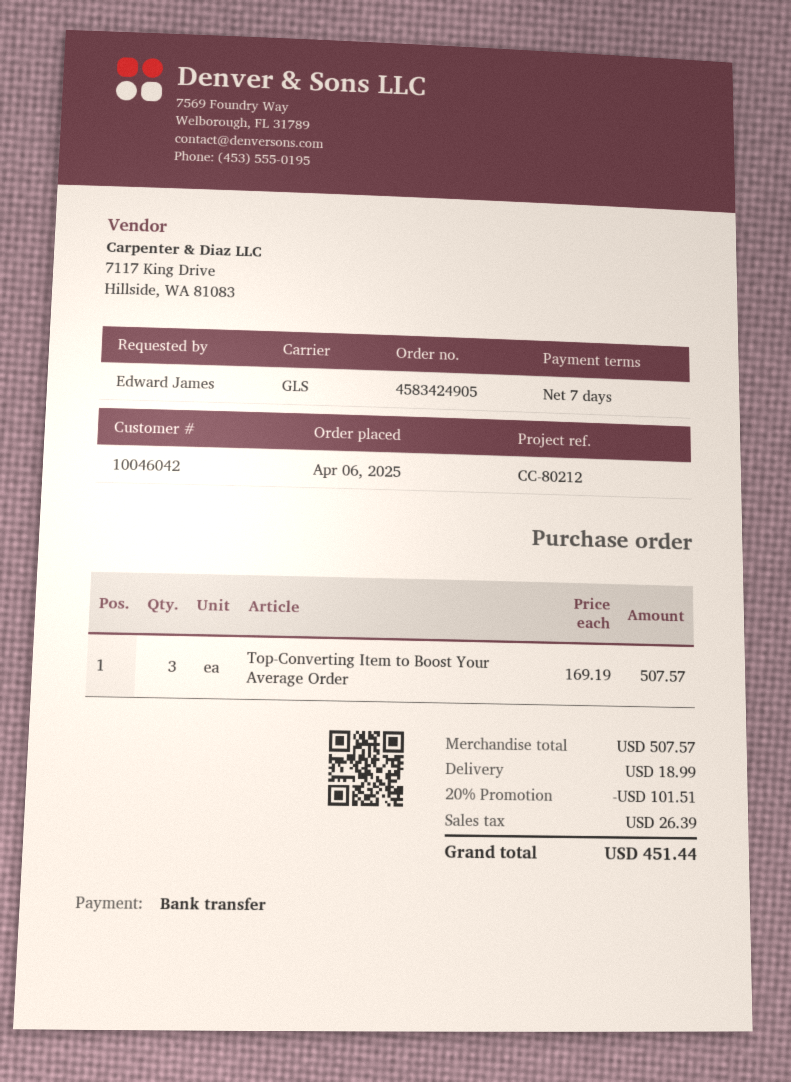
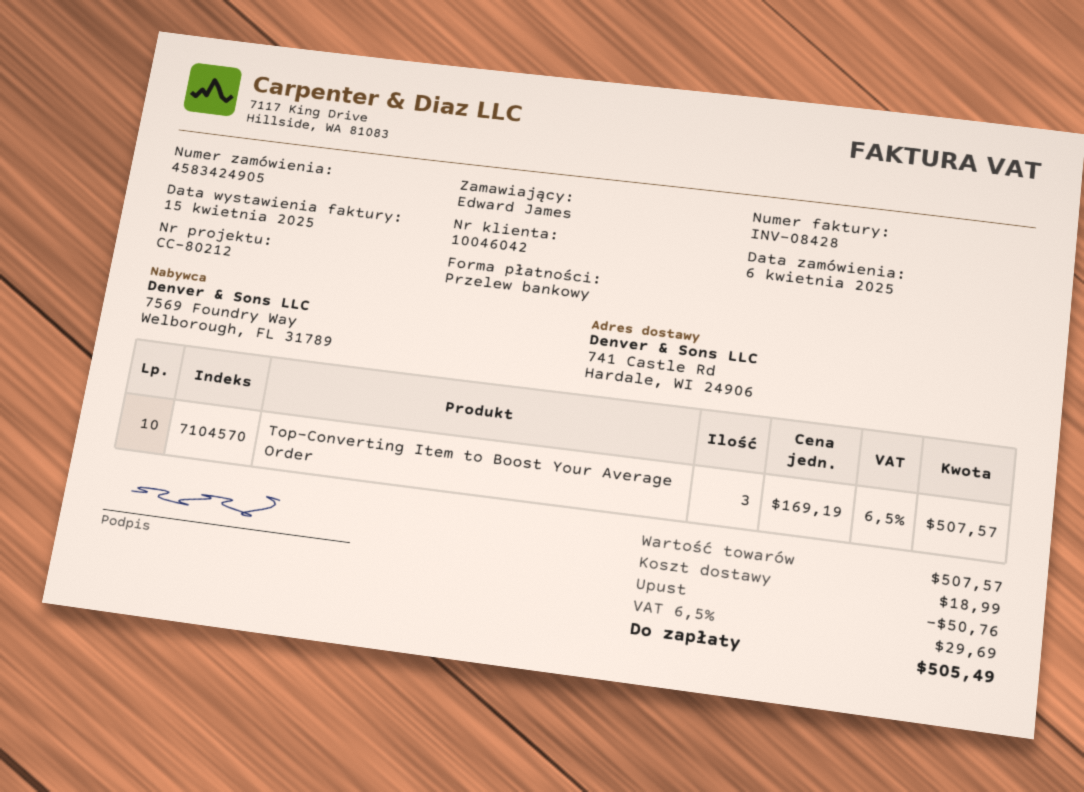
discount: 101.51 -> 50.76
tax: 26.39 -> 29.69
total: 451.44 -> 505.49

